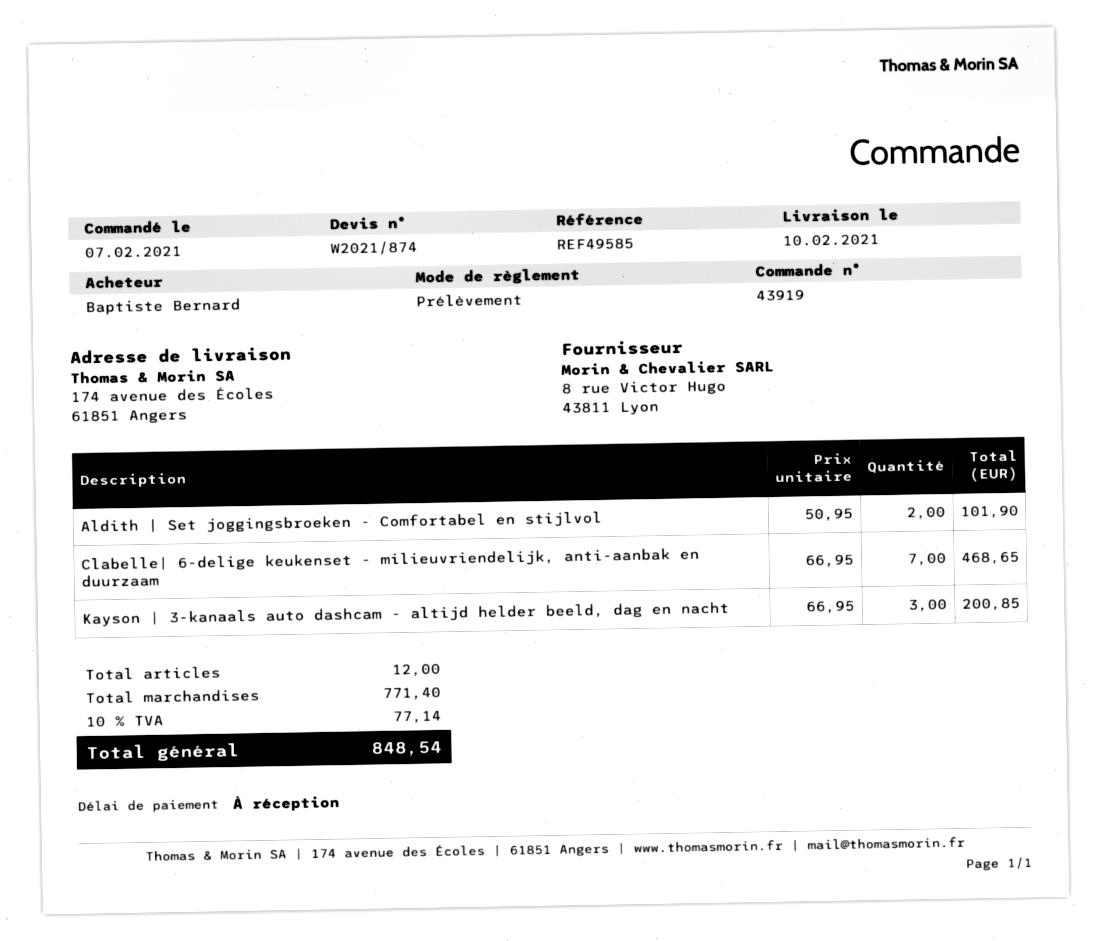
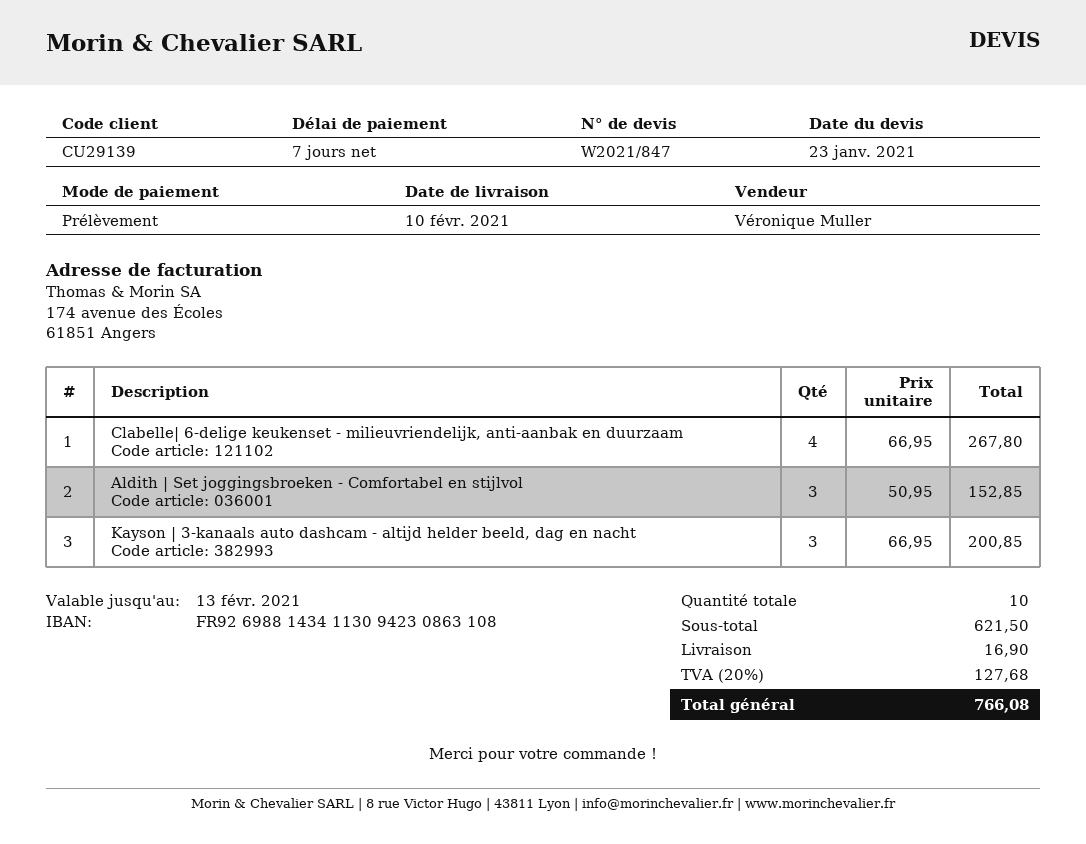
quote number: W2021/874 -> W2021/847
payment terms: on receipt -> 7 days
Aldith | Set joggingsbroeken - Comfortabel en stijlvol: 2 x 50.95 = 101.90 -> 3 x 50.95 = 152.85
Clabelle| 6-delige keukenset - milieuvriendelijk, anti-aanbak en duurzaam: 7 x 66.95 = 468.65 -> 4 x 66.95 = 267.80
total quantity: 12 -> 10
subtotal: 771.40 -> 621.50
shipping: none -> 16.90
tax: 10% = 77.14 -> 20% = 127.68
total: 848.54 -> 766.08

